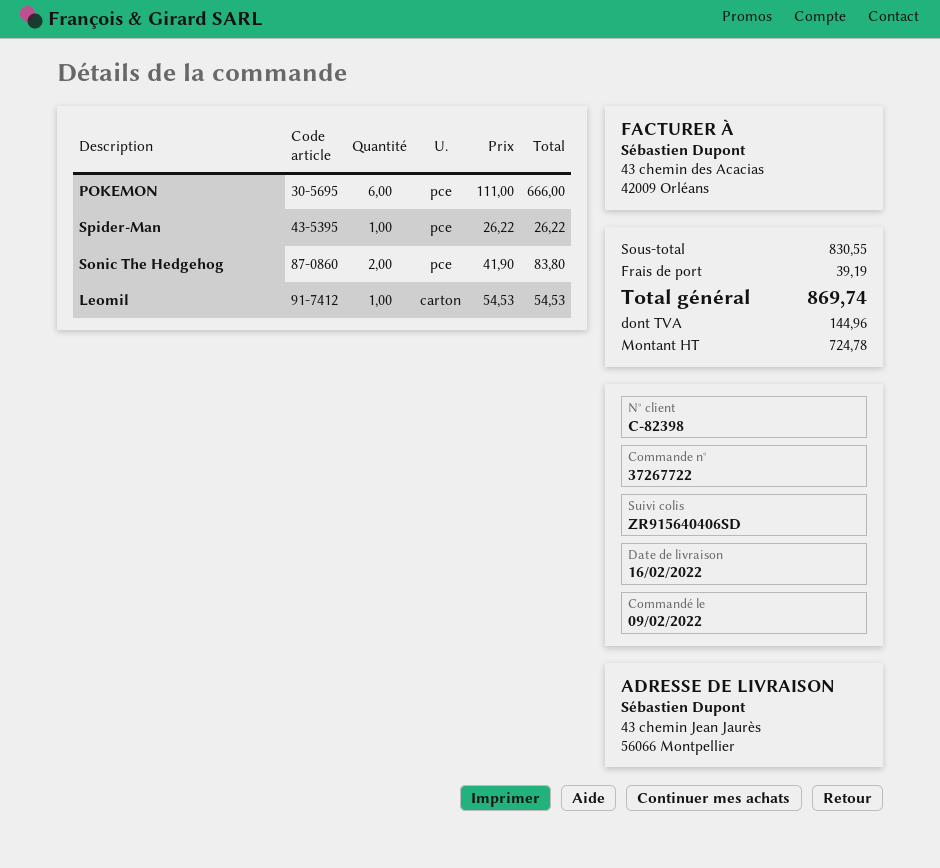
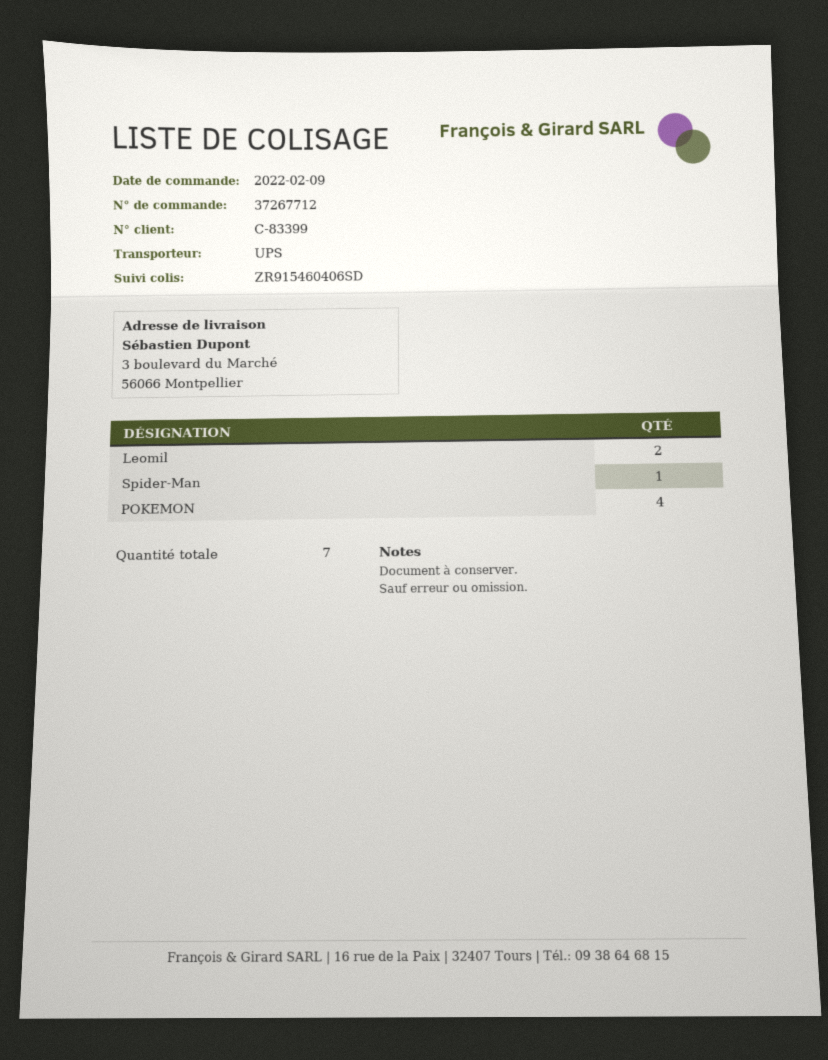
order number: 37267722 -> 37267712
customer number: C-82398 -> C-83399
tracking number: ZR915640406SD -> ZR915460406SD
ship to: 43 chemin Jean Jaurès, 56066 Montpellier -> 3 boulevard du Marché, 56066 Montpellier
POKEMON: 6 -> 4
Sonic The Hedgehog: 2 -> none
Leomil: 1 -> 2

